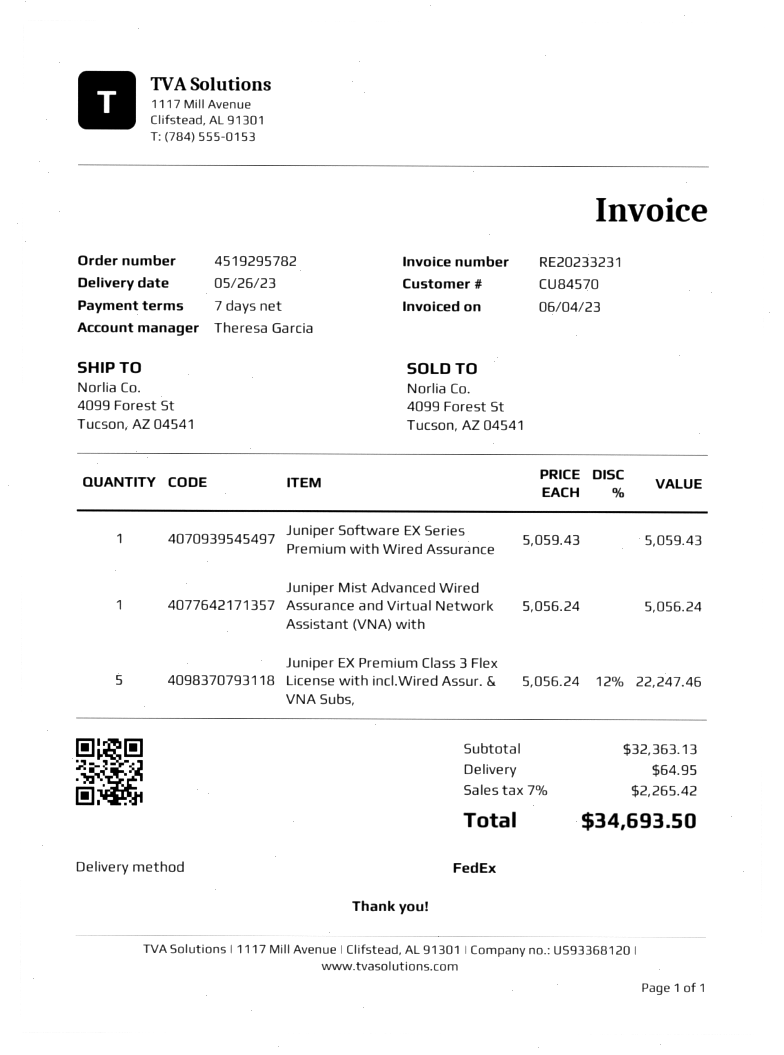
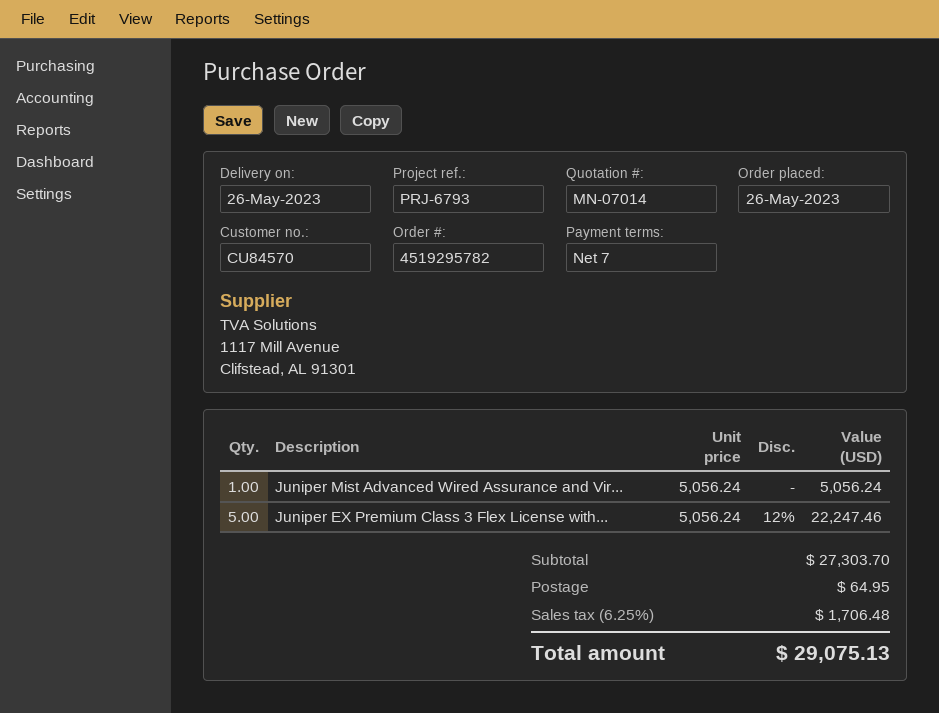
Juniper Software EX Series Premium with Wired Assurance: 1 x 5059.43 = 5059.43 -> none
subtotal: 32363.13 -> 27303.70
tax: 7% = 2265.42 -> 6.25% = 1706.48
total: 34693.50 -> 29075.13

